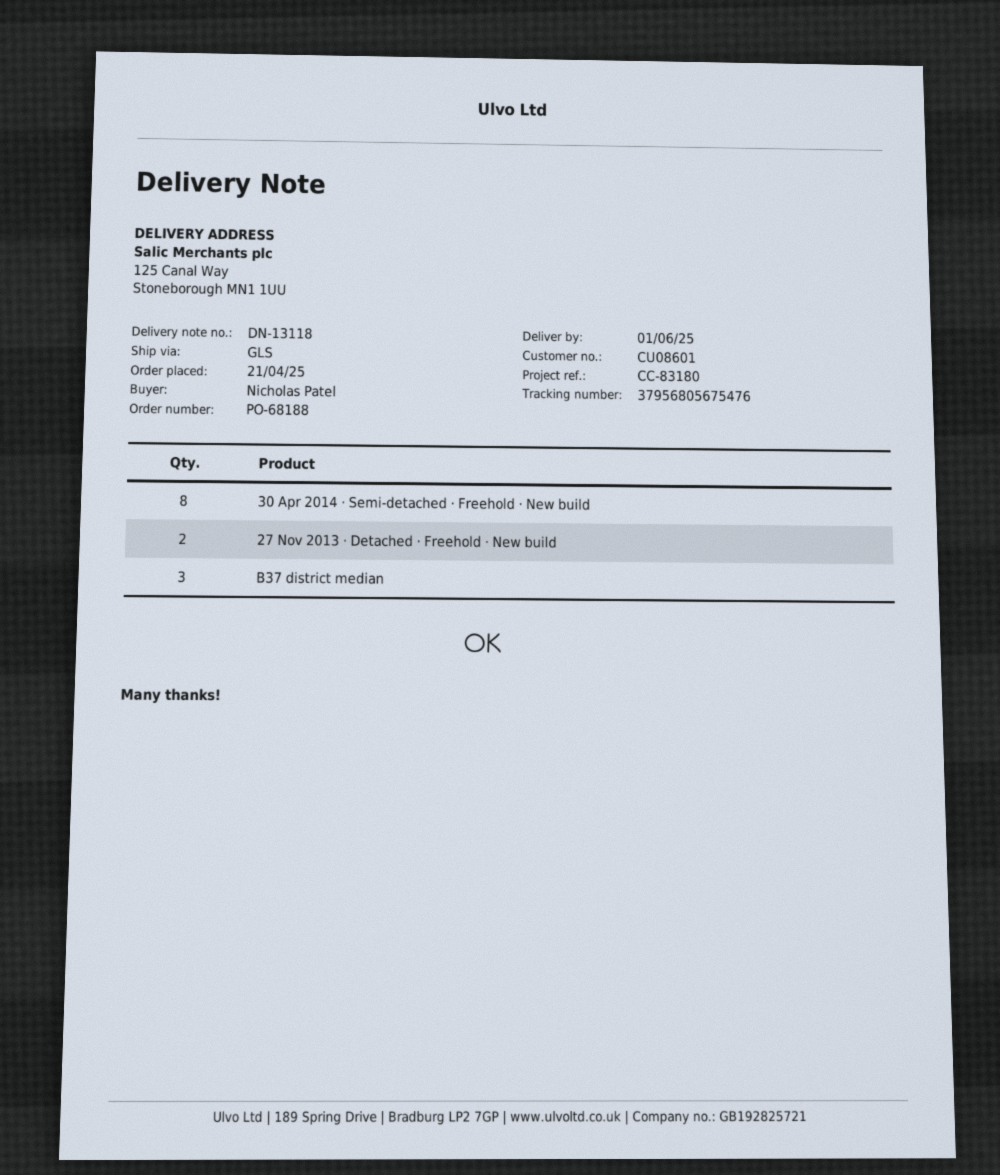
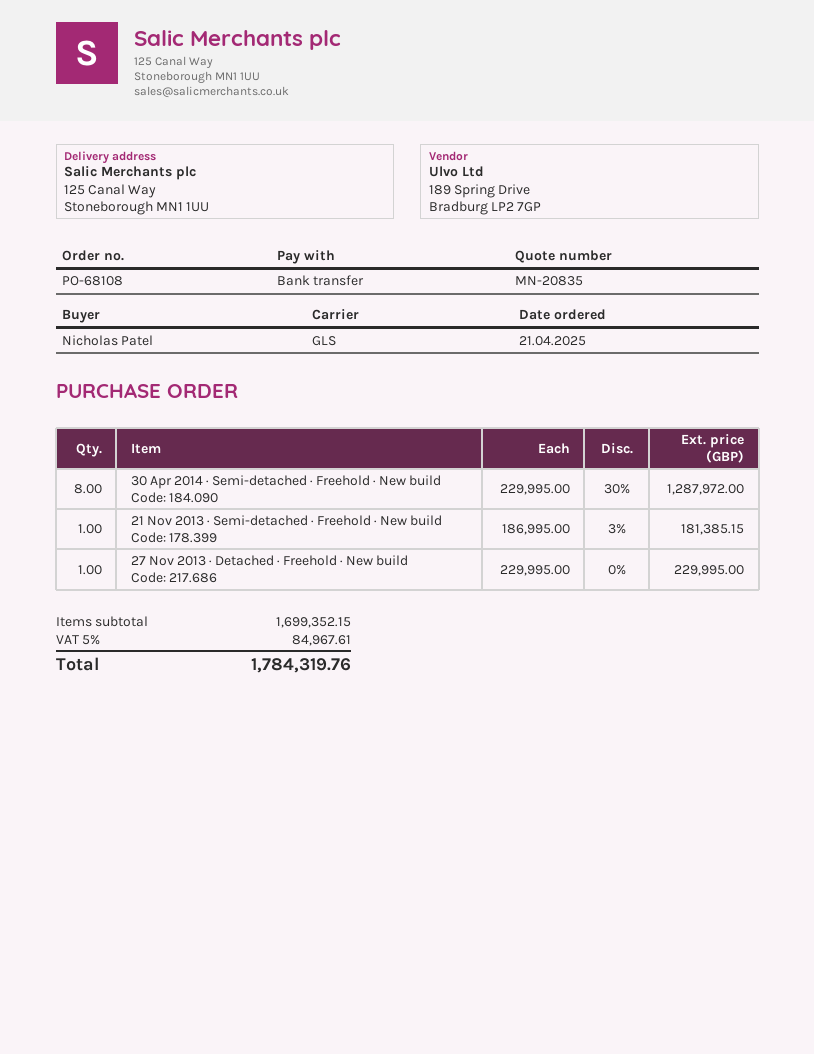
order number: PO-68188 -> PO-68108
27 Nov 2013 · Detached · Freehold · New build: 2 -> 1
B37 district median: 3 -> none
21 Nov 2013 · Semi-detached · Freehold · New build: none -> 1

